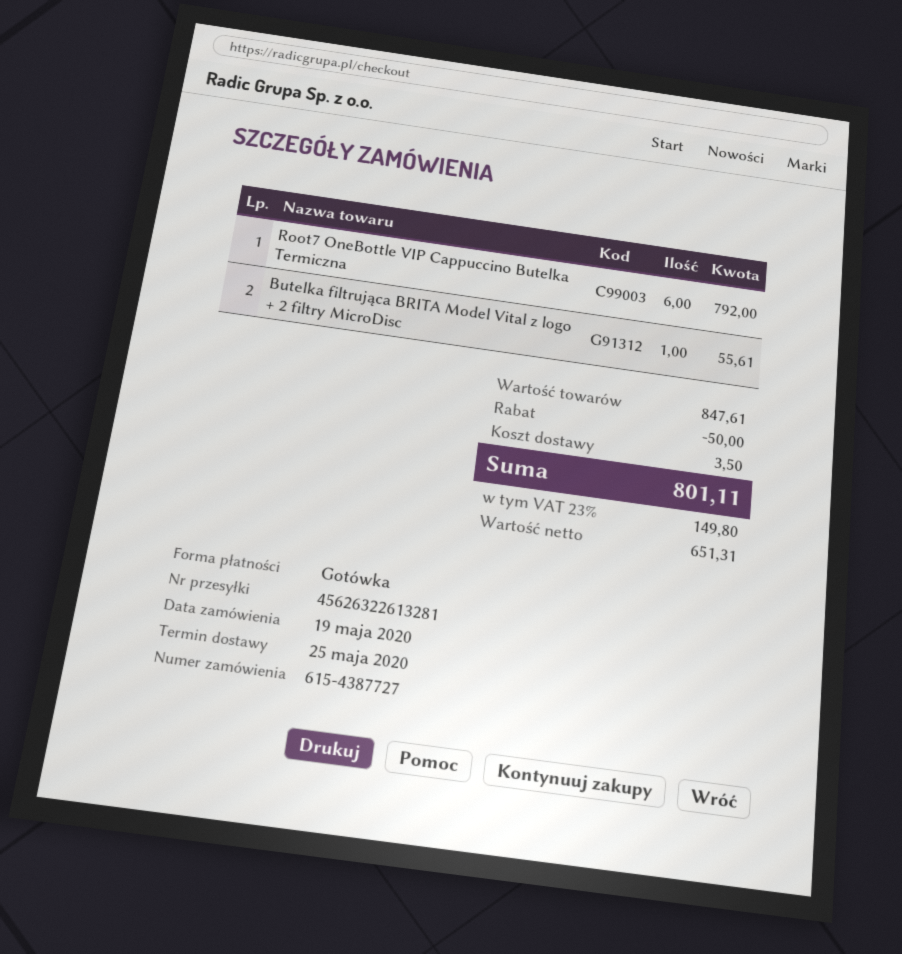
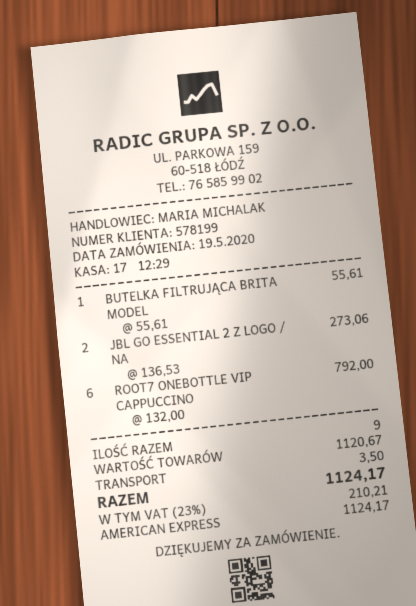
payment method: cash -> American Express
JBL GO ESSENTIAL 2 Z LOGO / NA: none -> 2 for 273.06
subtotal: 847.61 -> 1120.67
discount: 50.00 -> none
tax: 23% = 149.80 -> 23% = 210.21
total: 801.11 -> 1124.17

